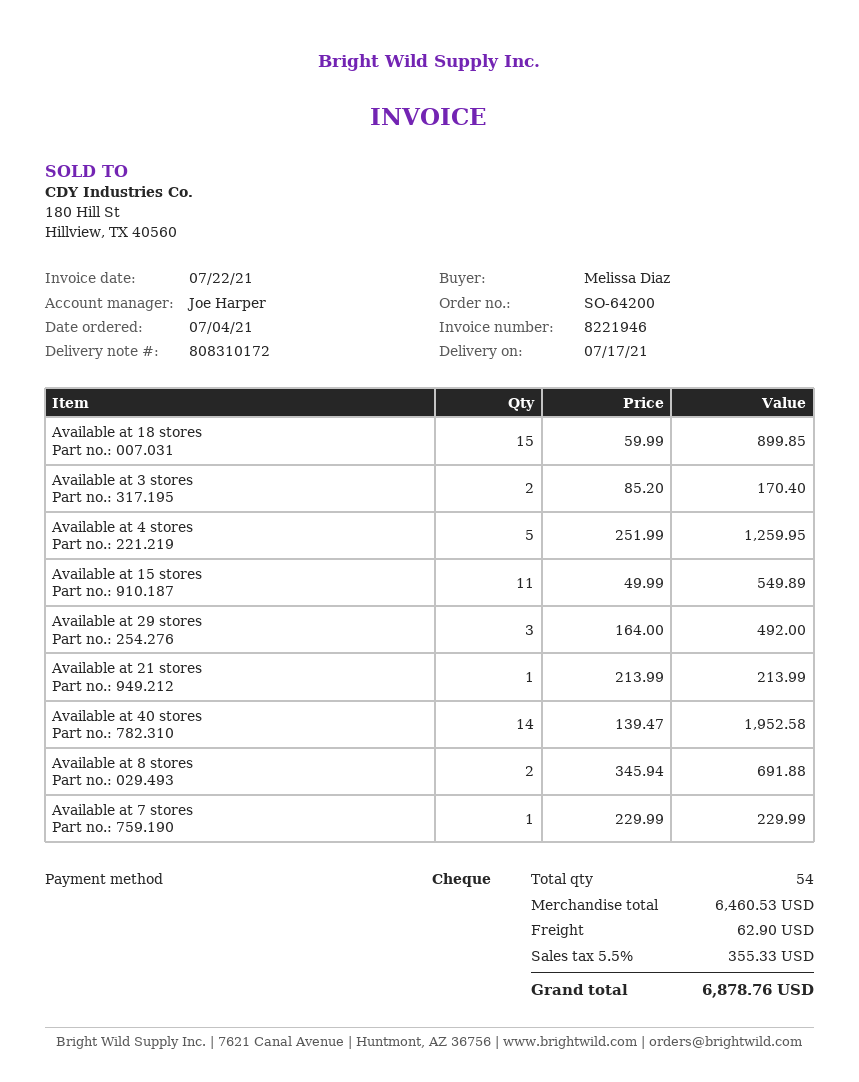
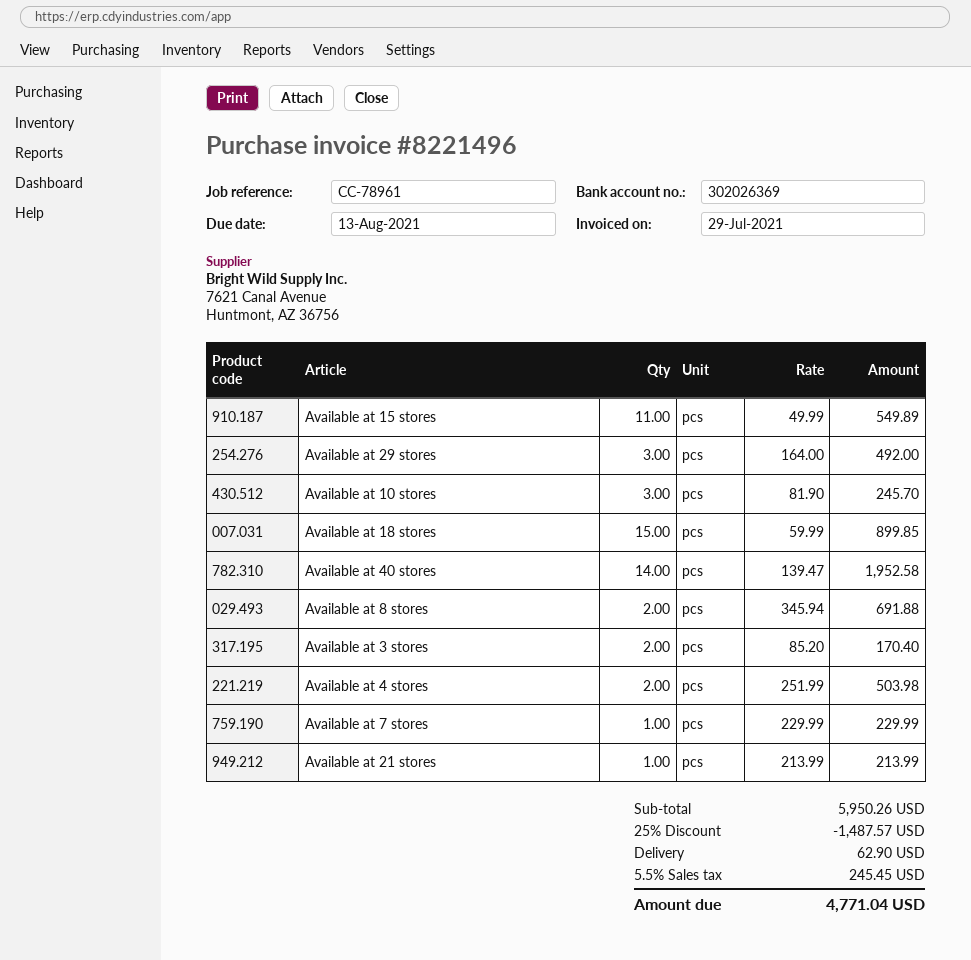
invoice number: 8221946 -> 8221496
invoice date: 2021-07-22 -> 2021-07-29
Available at 4 stores: 5 x 251.99 = 1259.95 -> 2 x 251.99 = 503.98
Available at 10 stores: none -> 3 x 81.90 = 245.70
subtotal: 6460.53 -> 5950.26
discount: none -> 25% = 1487.57
tax: 5.5% = 355.33 -> 5.5% = 245.45
total: 6878.76 -> 4771.04

